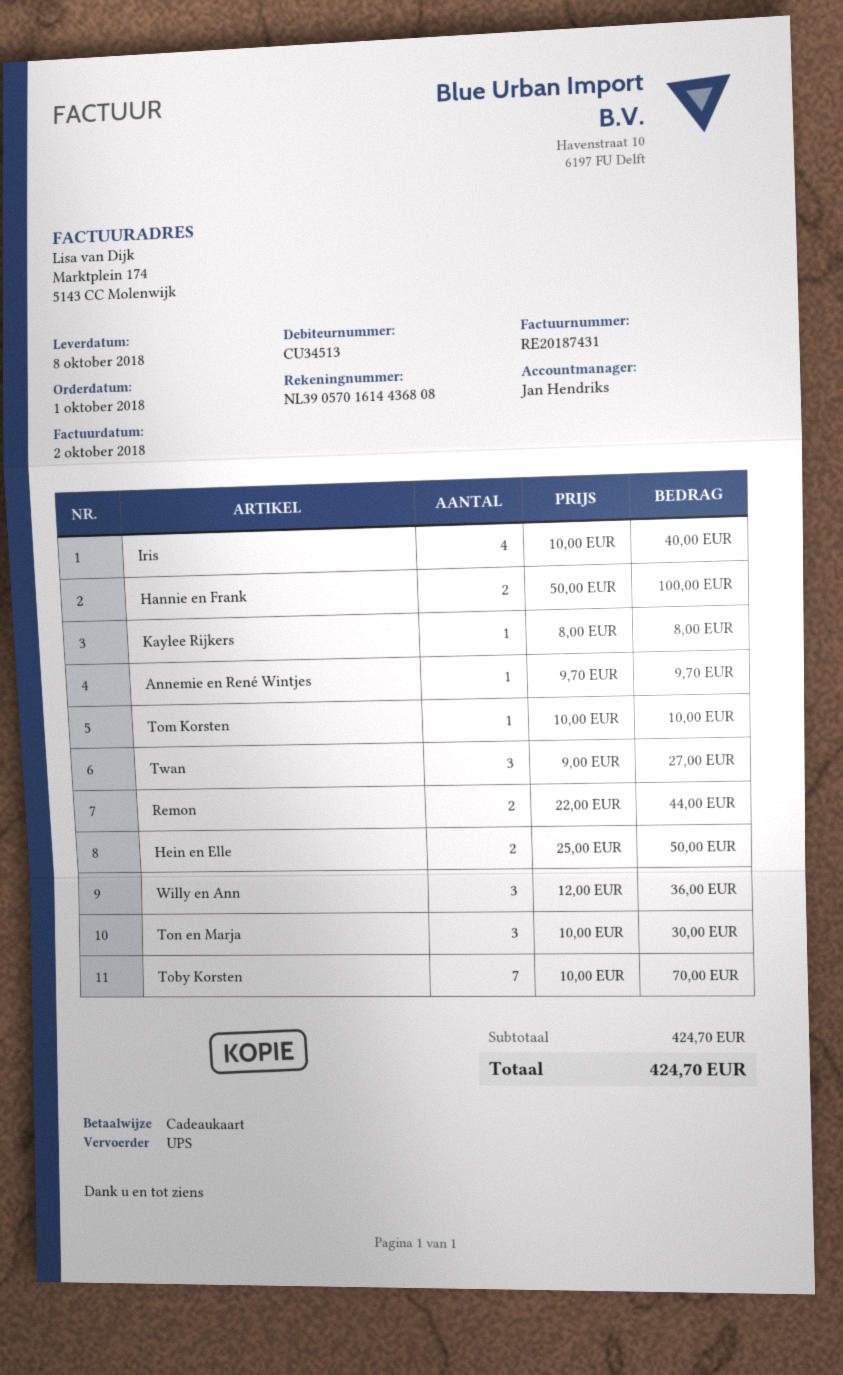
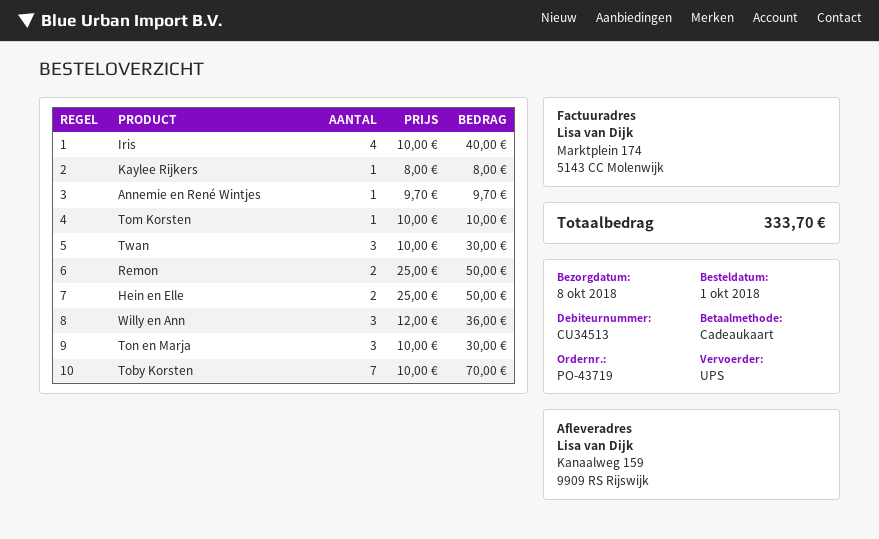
Hannie en Frank: 2 x 50.00 = 100.00 -> none
Twan: 3 x 9.00 = 27.00 -> 3 x 10.00 = 30.00
Remon: 2 x 22.00 = 44.00 -> 2 x 25.00 = 50.00
total: 424.70 -> 333.70

